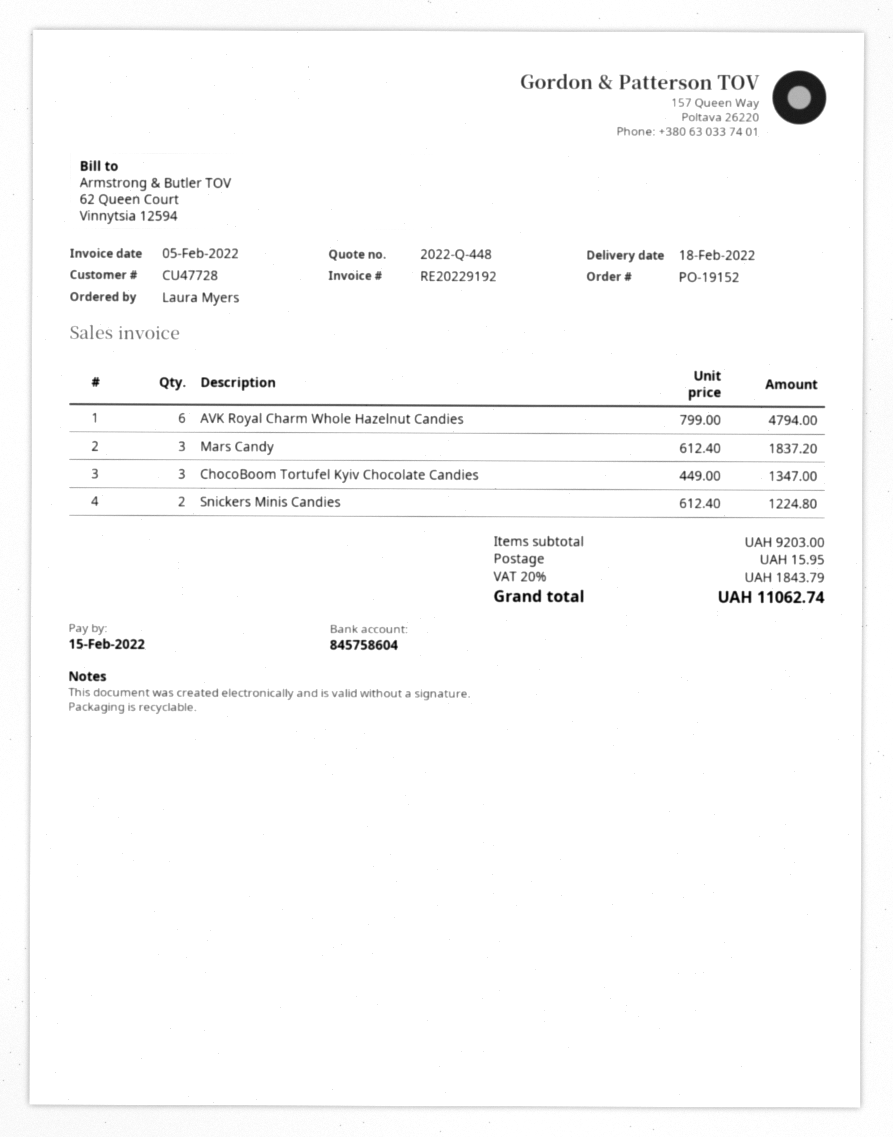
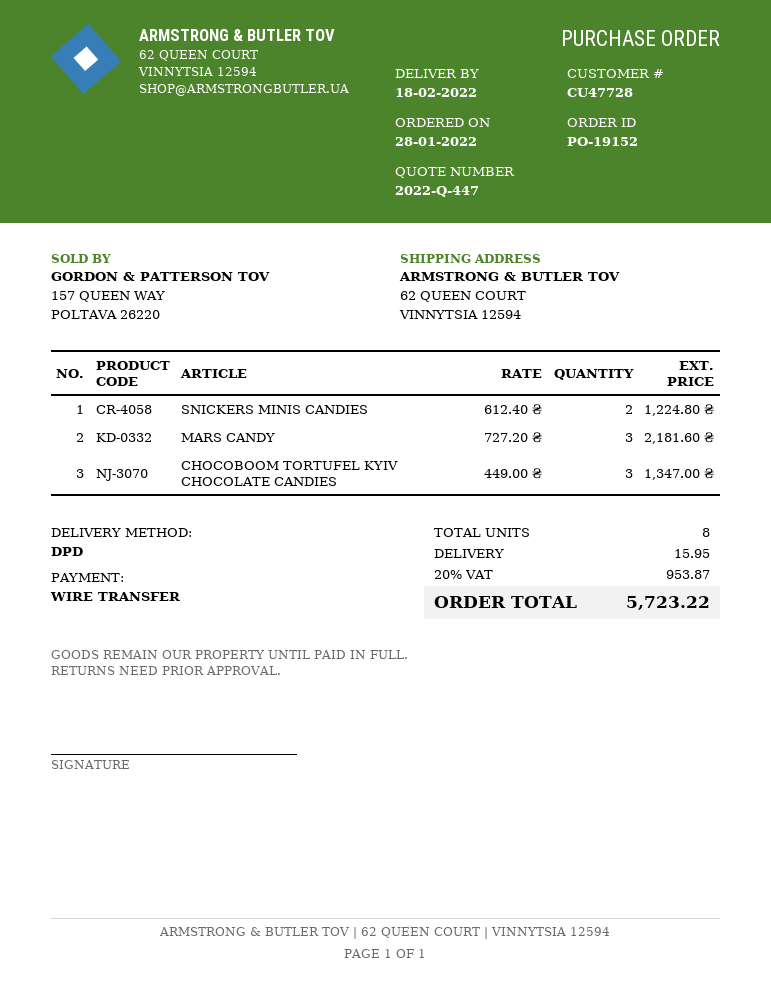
quote number: 2022-Q-448 -> 2022-Q-447
AVK Royal Charm Whole Hazelnut Candies: 6 x 799.00 = 4794.00 -> none
Mars Candy: 3 x 612.40 = 1837.20 -> 3 x 727.20 = 2181.60
tax: 20% = 1843.79 -> 20% = 953.87
total: 11062.74 -> 5723.22

